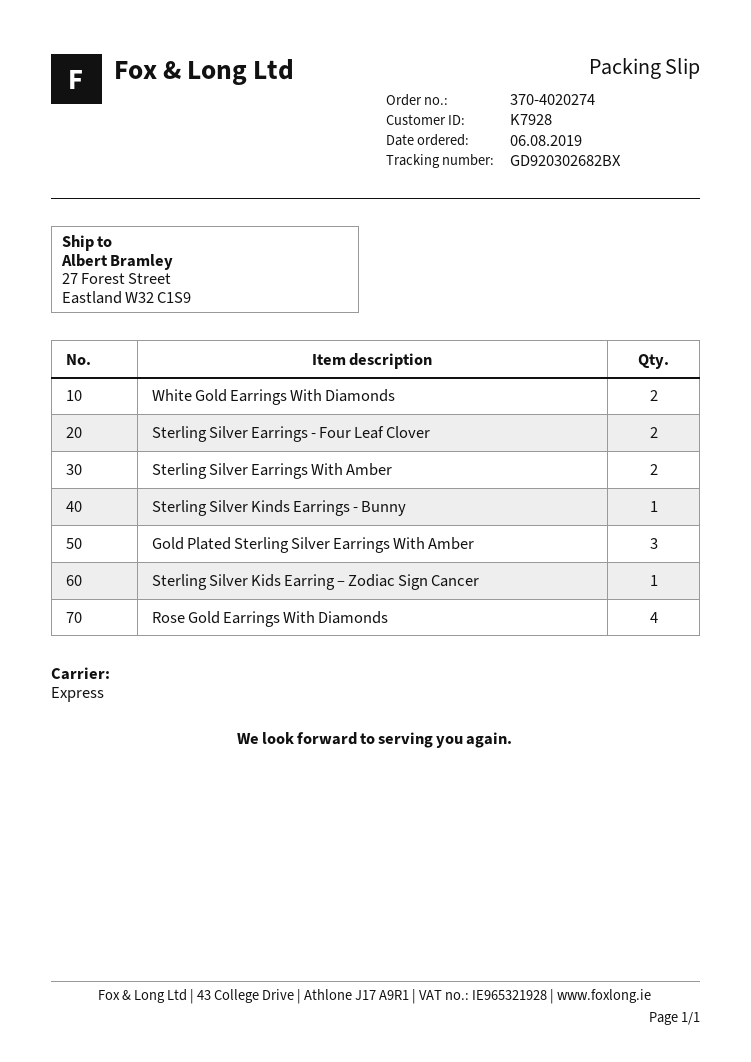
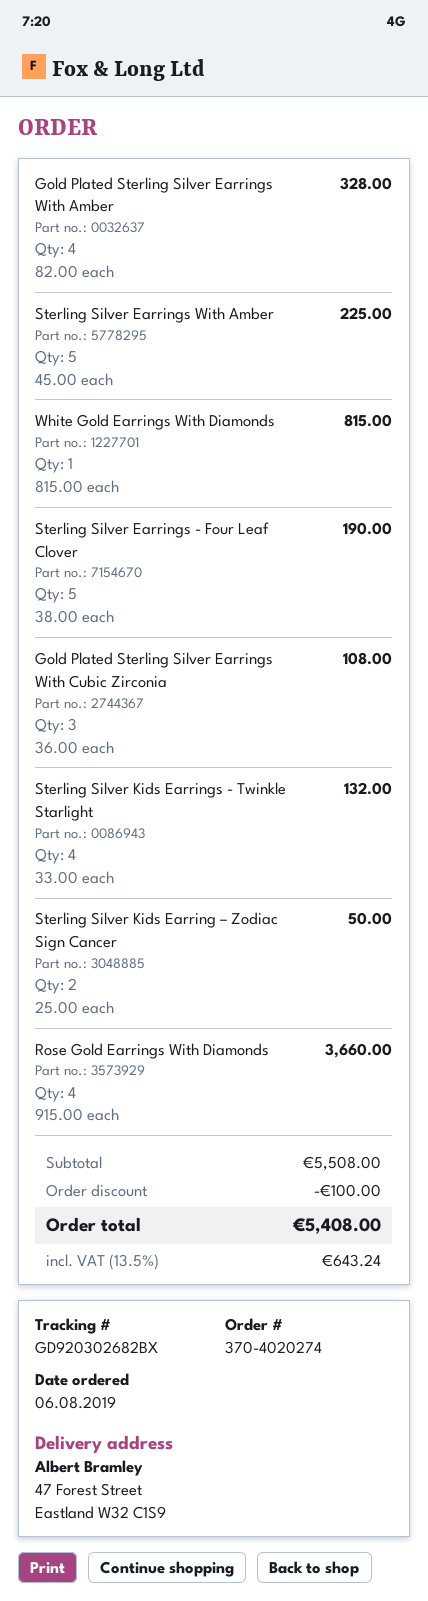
ship to: 27 Forest Street, Eastland W32 C1S9 -> 47 Forest Street, Eastland W32 C1S9
White Gold Earrings With Diamonds: 2 -> 1
Sterling Silver Earrings - Four Leaf Clover: 2 -> 5
Sterling Silver Earrings With Amber: 2 -> 5
Sterling Silver Kinds Earrings - Bunny: 1 -> none
Gold Plated Sterling Silver Earrings With Amber: 3 -> 4
Sterling Silver Kids Earring – Zodiac Sign Cancer: 1 -> 2
Gold Plated Sterling Silver Earrings With Cubic Zirconia: none -> 3
Sterling Silver Kids Earrings - Twinkle Starlight: none -> 4

